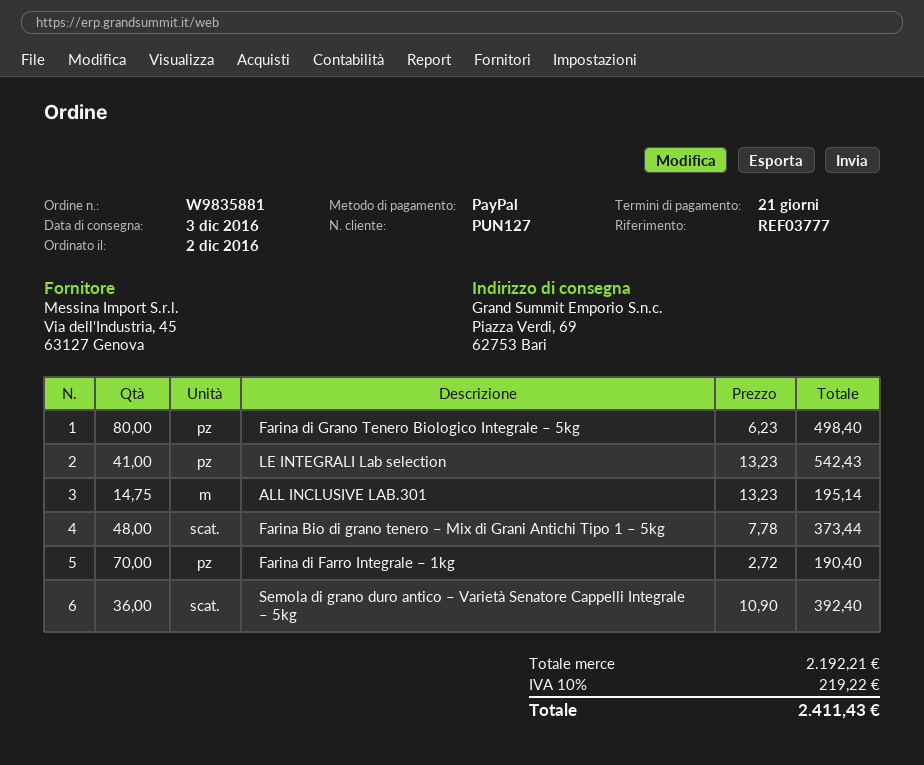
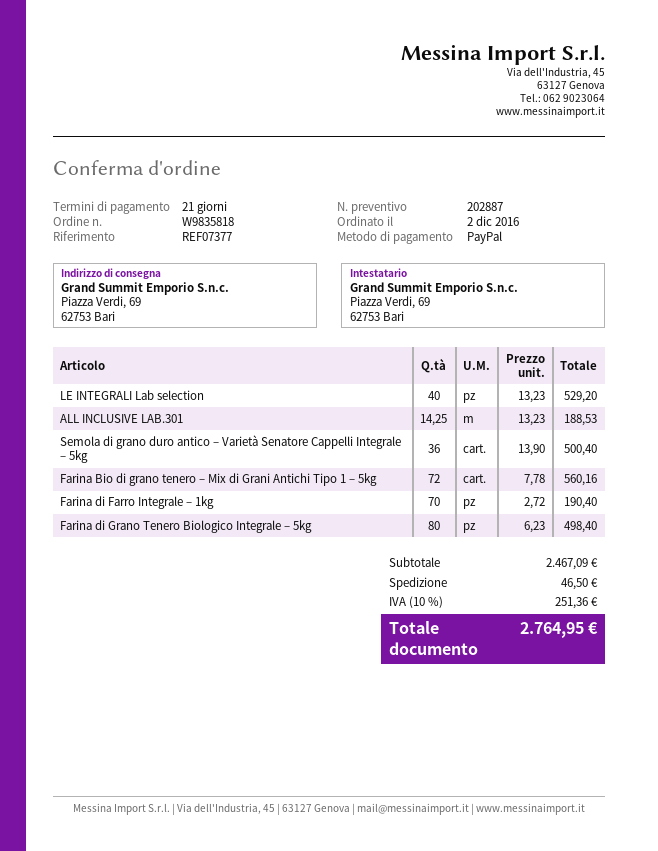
order number: W9835881 -> W9835818
reference: REF03777 -> REF07377
LE INTEGRALI Lab selection: 41 x 13.23 = 542.43 -> 40 x 13.23 = 529.20
ALL INCLUSIVE LAB.301: 14.75 x 13.23 = 195.14 -> 14.25 x 13.23 = 188.53
Farina Bio di grano tenero – Mix di Grani Antichi Tipo 1 – 5kg: 48 x 7.78 = 373.44 -> 72 x 7.78 = 560.16
Semola di grano duro antico – Varietà Senatore Cappelli Integrale – 5kg: 36 x 10.90 = 392.40 -> 36 x 13.90 = 500.40
subtotal: 2192.21 -> 2467.09
shipping: none -> 46.50
tax: 10% = 219.22 -> 10% = 251.36
total: 2411.43 -> 2764.95

